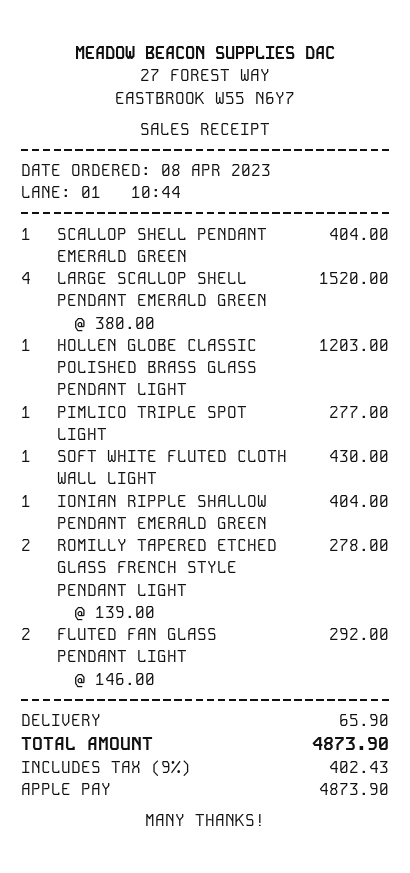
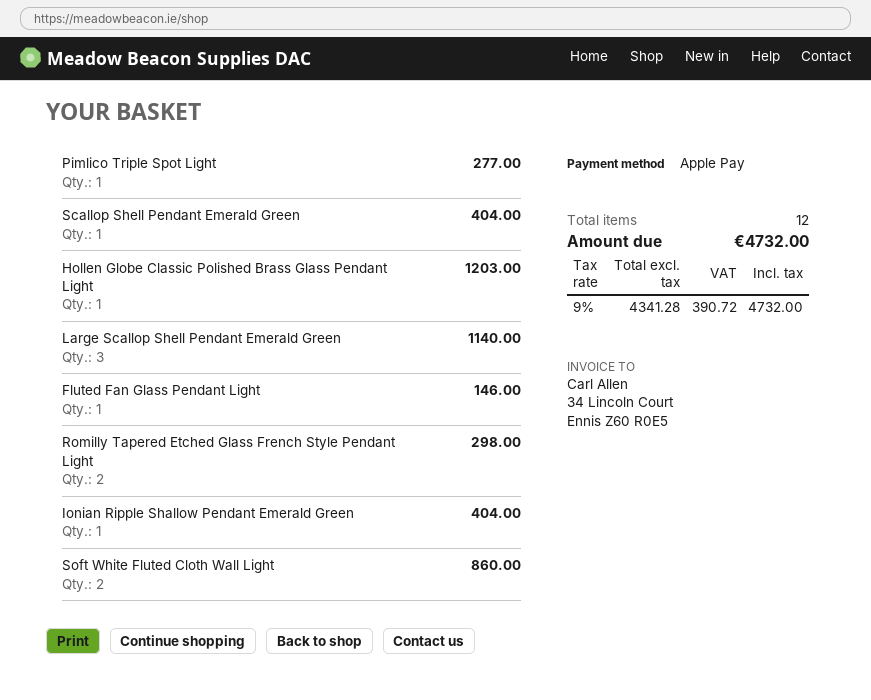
LARGE SCALLOP SHELL PENDANT EMERALD GREEN: 4 for 1520.00 -> 3 for 1140.00
SOFT WHITE FLUTED CLOTH WALL LIGHT: 1 for 430.00 -> 2 for 860.00
ROMILLY TAPERED ETCHED GLASS FRENCH STYLE PENDANT LIGHT: 2 for 278.00 -> 2 for 298.00
FLUTED FAN GLASS PENDANT LIGHT: 2 for 292.00 -> 1 for 146.00
shipping: 65.90 -> none
tax: 9% = 402.43 -> 9% = 390.72
total: 4873.90 -> 4732.00

